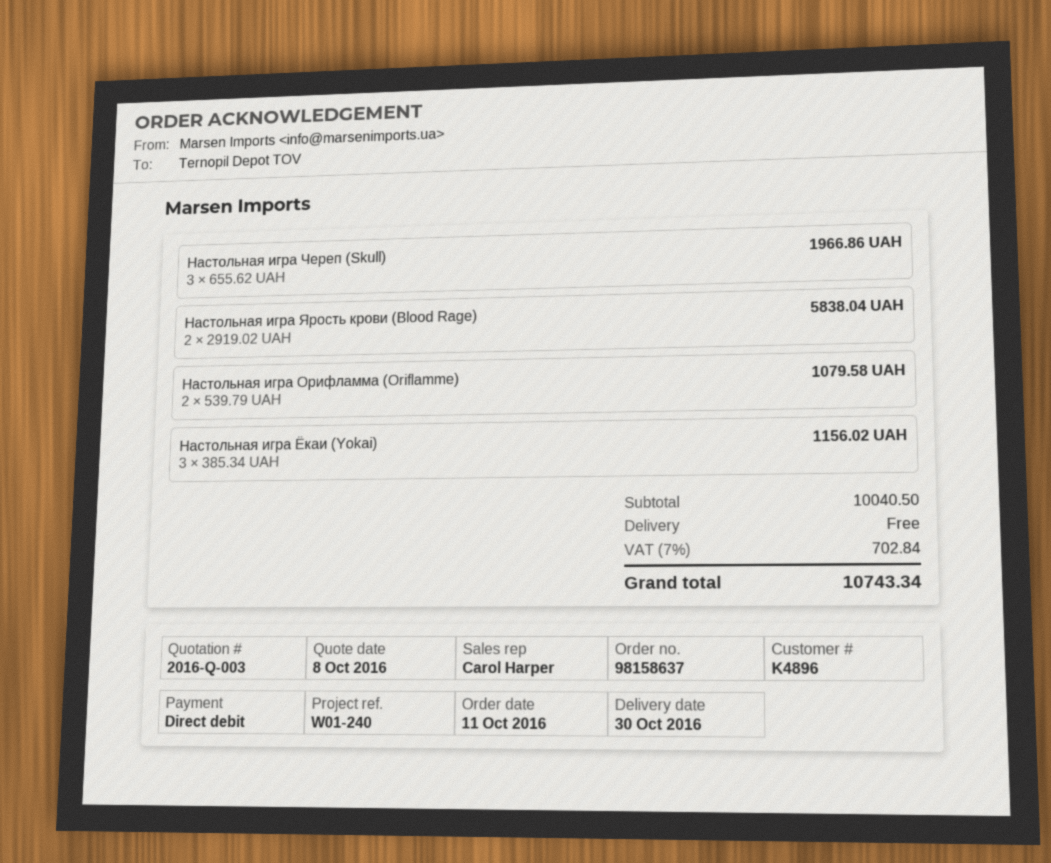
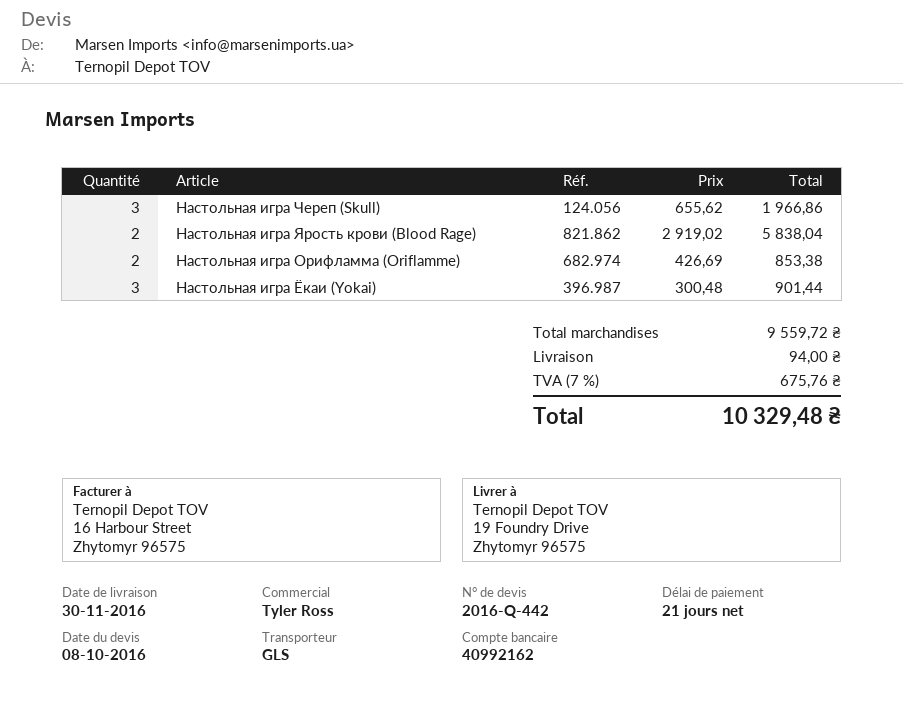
quote number: 2016-Q-003 -> 2016-Q-442
delivery date: 2016-10-30 -> 2016-11-30
sales rep: Carol Harper -> Tyler Ross
Настольная игра Орифламма (Oriflamme): 2 x 539.79 = 1079.58 -> 2 x 426.69 = 853.38
Настольная игра Ёкаи (Yokai): 3 x 385.34 = 1156.02 -> 3 x 300.48 = 901.44
subtotal: 10040.50 -> 9559.72
shipping: 0.00 -> 94.00
tax: 7% = 702.84 -> 7% = 675.76
total: 10743.34 -> 10329.48

